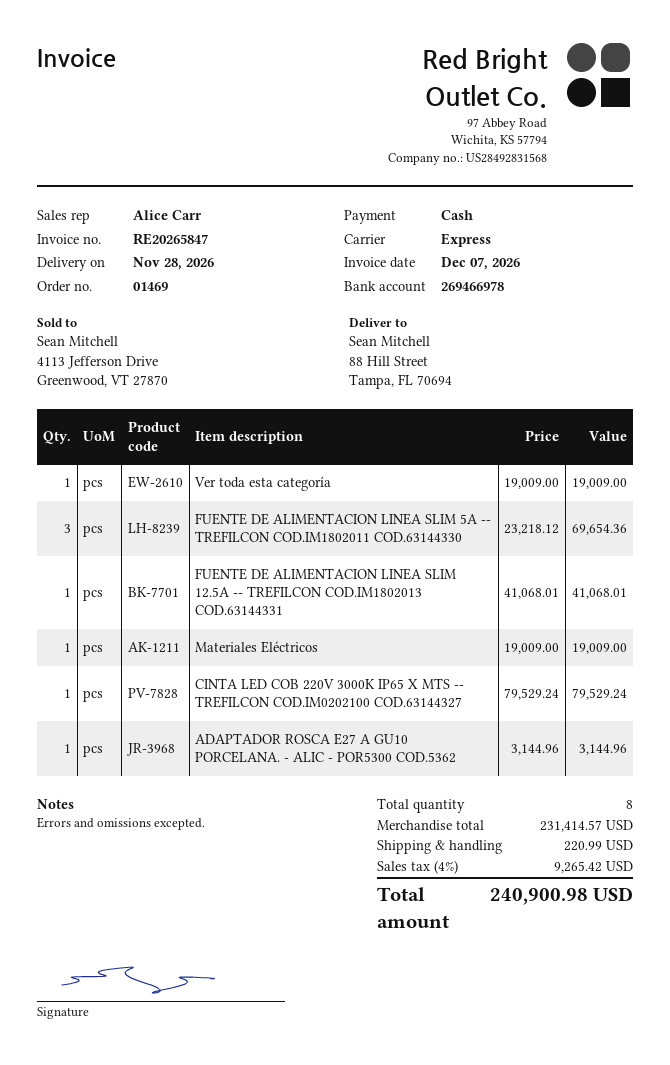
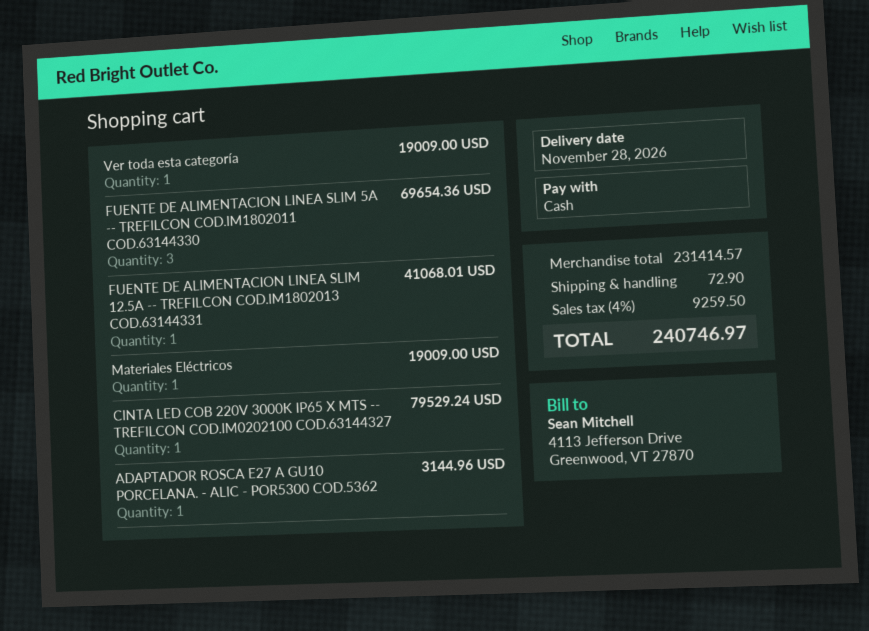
shipping: 220.99 -> 72.90
tax: 4% = 9265.42 -> 4% = 9259.50
total: 240900.98 -> 240746.97

